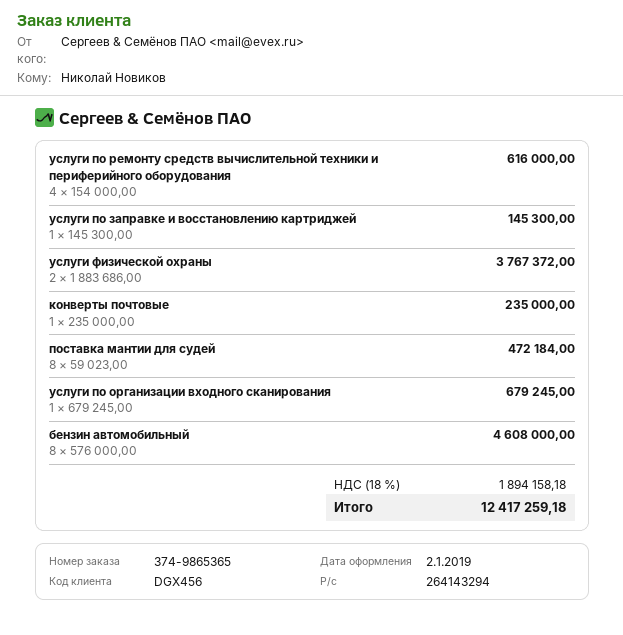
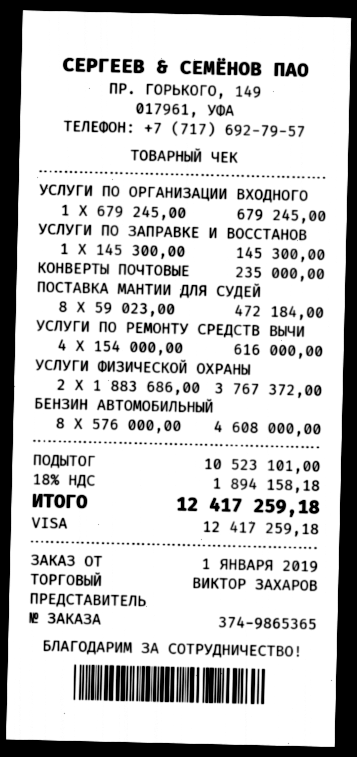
order date: 2019-01-02 -> 2019-01-01

